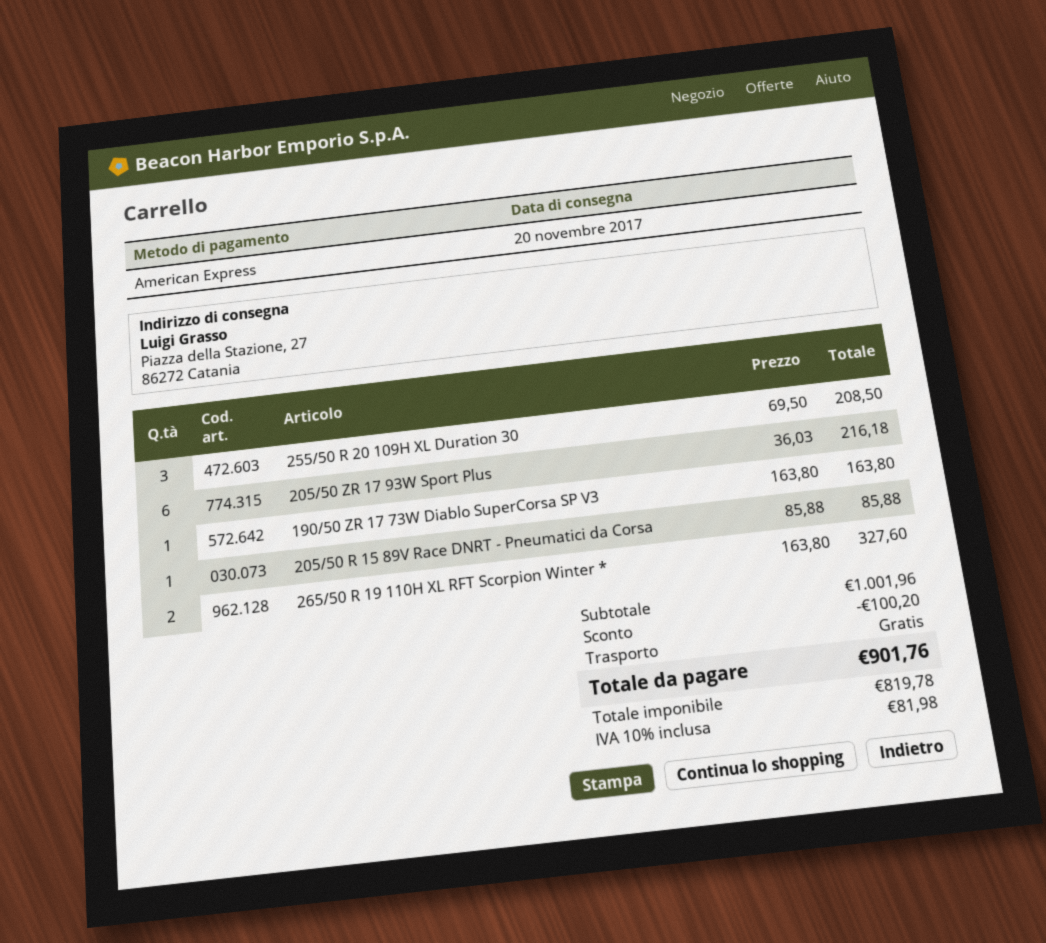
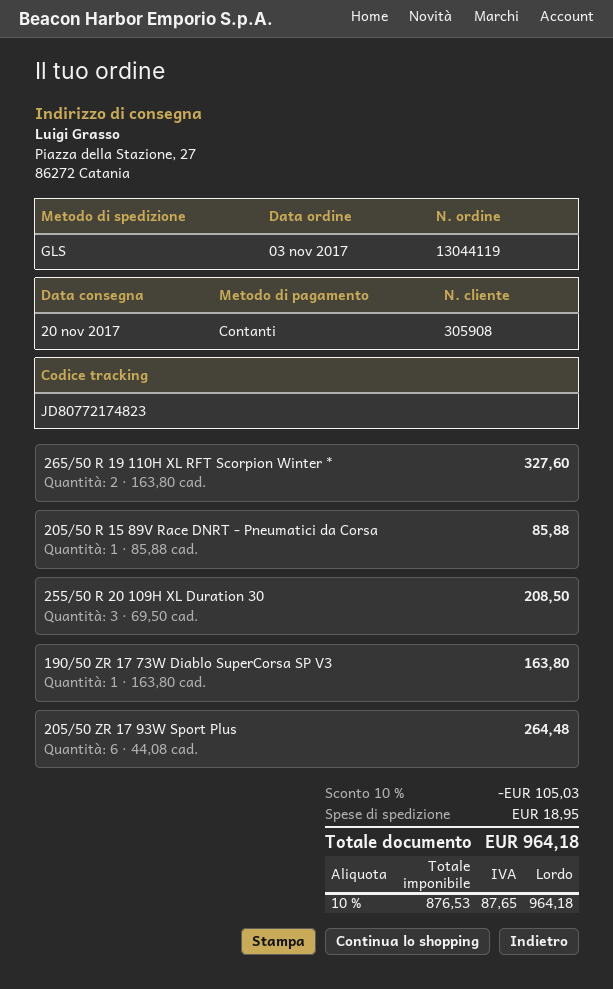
payment method: American Express -> cash
205/50 ZR 17 93W Sport Plus: 6 x 36.03 = 216.18 -> 6 x 44.08 = 264.48
discount: 100.20 -> 105.03
shipping: 0.00 -> 18.95
net: 819.78 -> 876.53
tax: 10% = 81.98 -> 10% = 87.65
total: 901.76 -> 964.18

